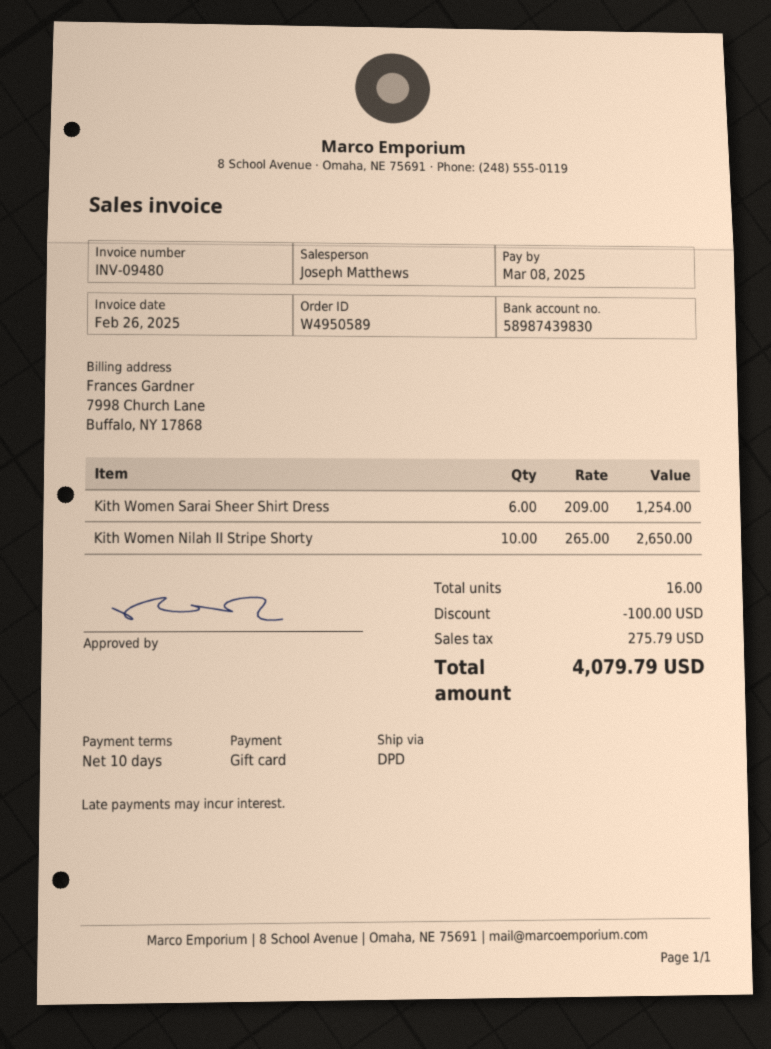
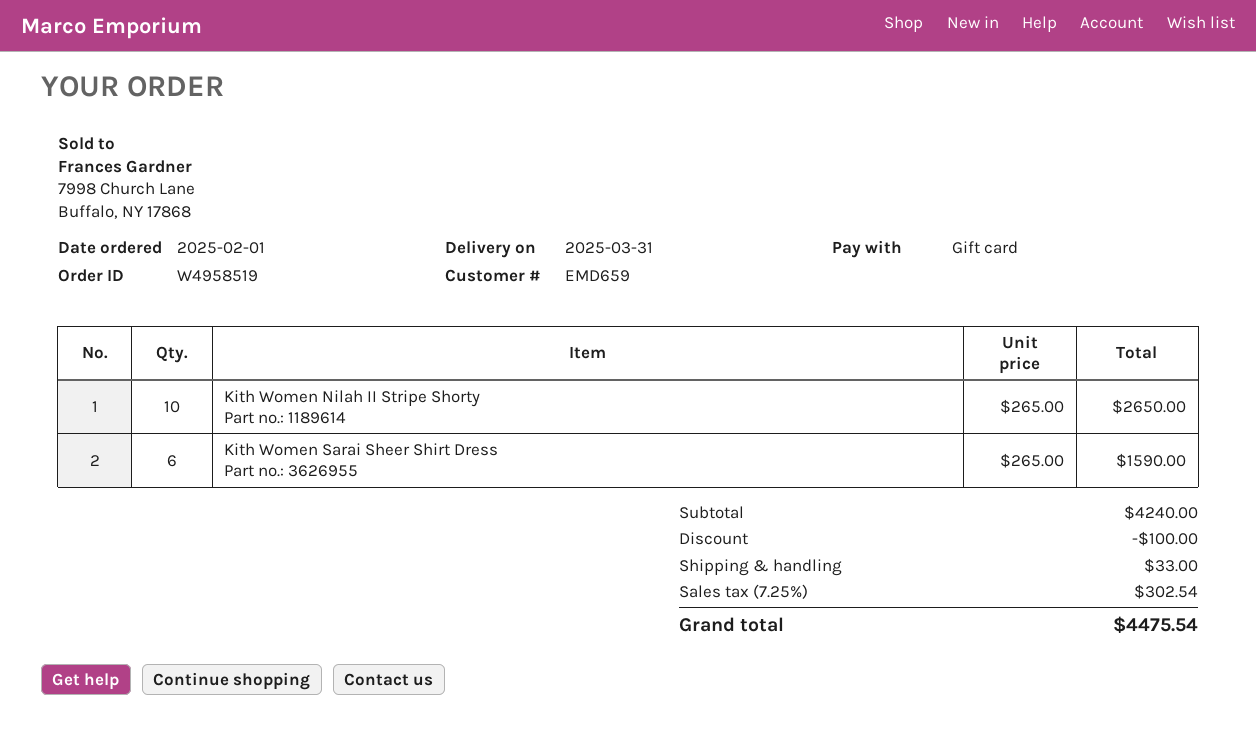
order number: W4950589 -> W4958519
Kith Women Sarai Sheer Shirt Dress: 6 x 209.00 = 1254.00 -> 6 x 265.00 = 1590.00
shipping: none -> 33.00
tax: 275.79 -> 302.54
total: 4079.79 -> 4475.54

